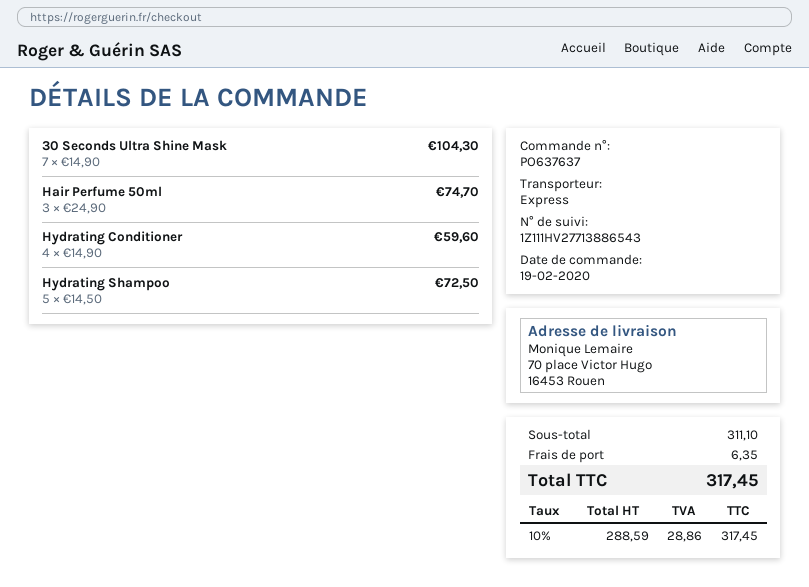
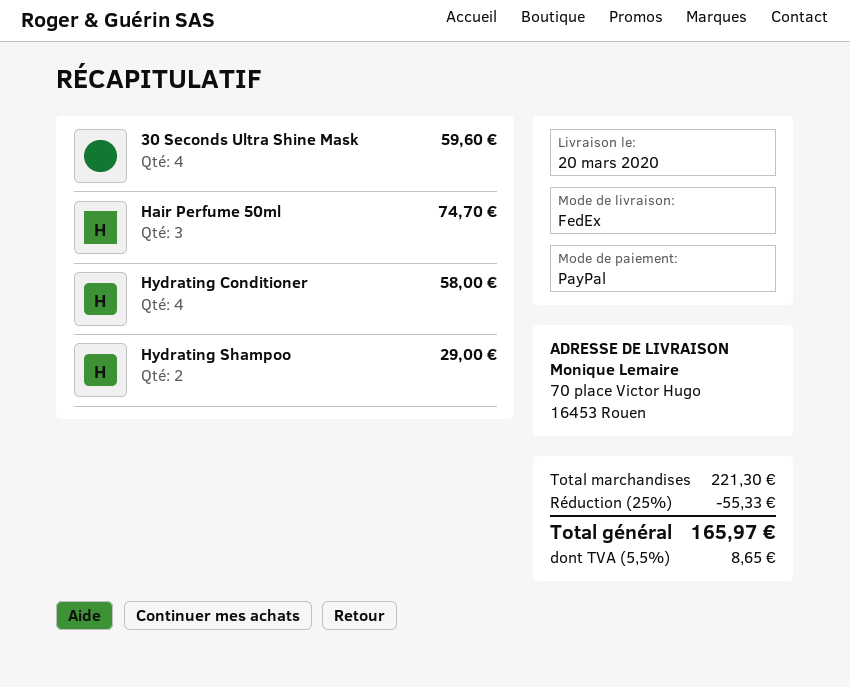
shipping method: express -> FedEx
30 Seconds Ultra Shine Mask: 7 for 104.30 -> 4 for 59.60
Hydrating Conditioner: 4 for 59.60 -> 4 for 58.00
Hydrating Shampoo: 5 for 72.50 -> 2 for 29.00
subtotal: 311.10 -> 221.30
discount: none -> 25% = 55.33
shipping: 6.35 -> none
tax: 10% = 28.86 -> 5.5% = 8.65
total: 317.45 -> 165.97

